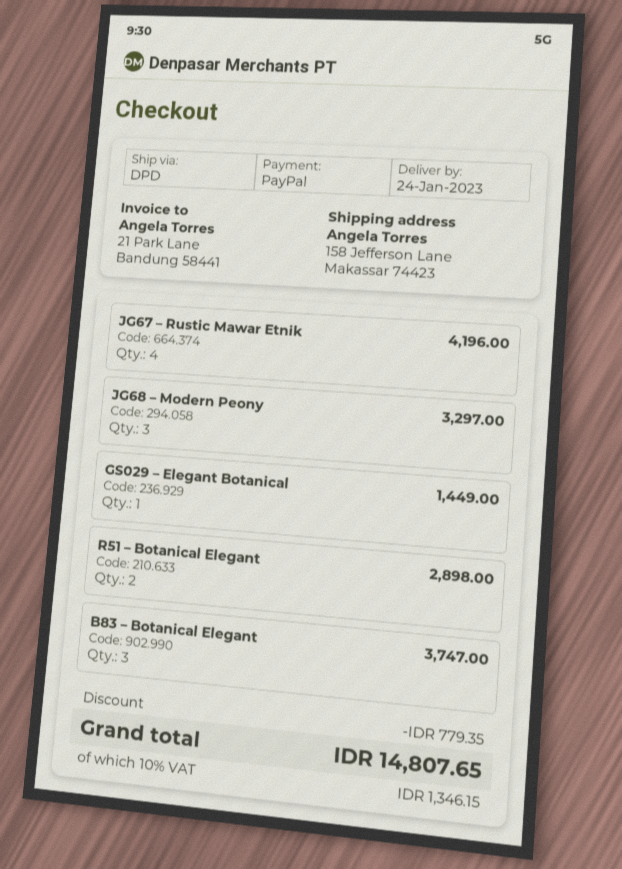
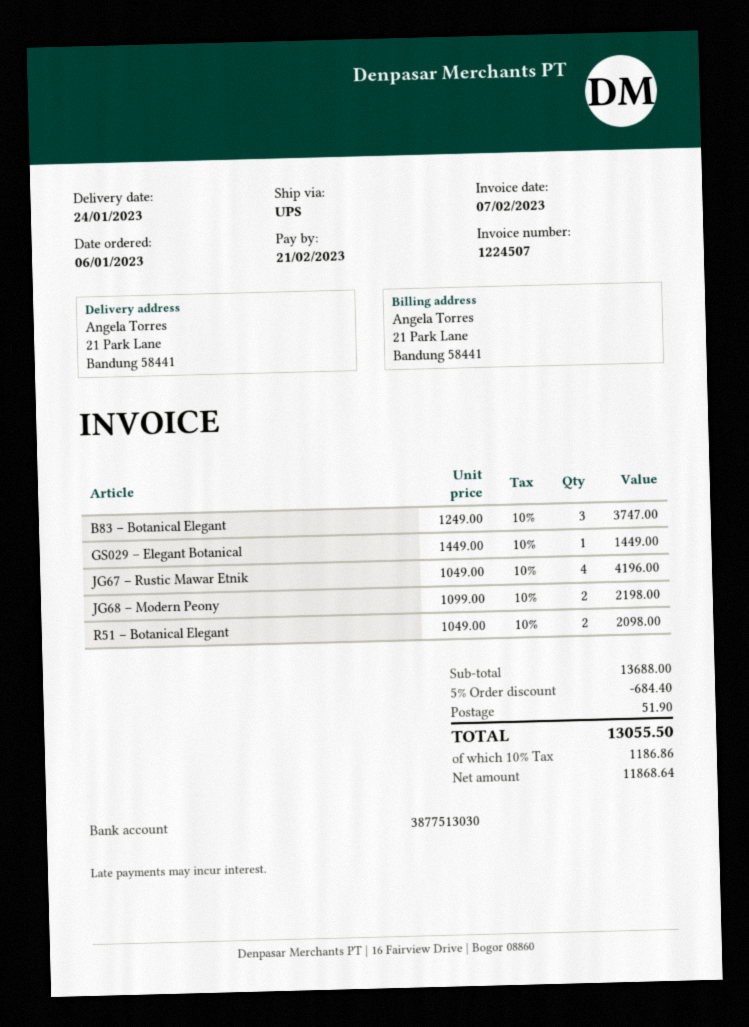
shipping method: DPD -> UPS
ship to: 158 Jefferson Lane, Makassar 74423 -> 21 Park Lane, Bandung 58441
JG68 – Modern Peony: 3 for 3297.00 -> 2 for 2198.00
R51 – Botanical Elegant: 2 for 2898.00 -> 2 for 2098.00
discount: 779.35 -> 684.40
shipping: none -> 51.90
tax: 10% = 1346.15 -> 10% = 1186.86
total: 14807.65 -> 13055.50

